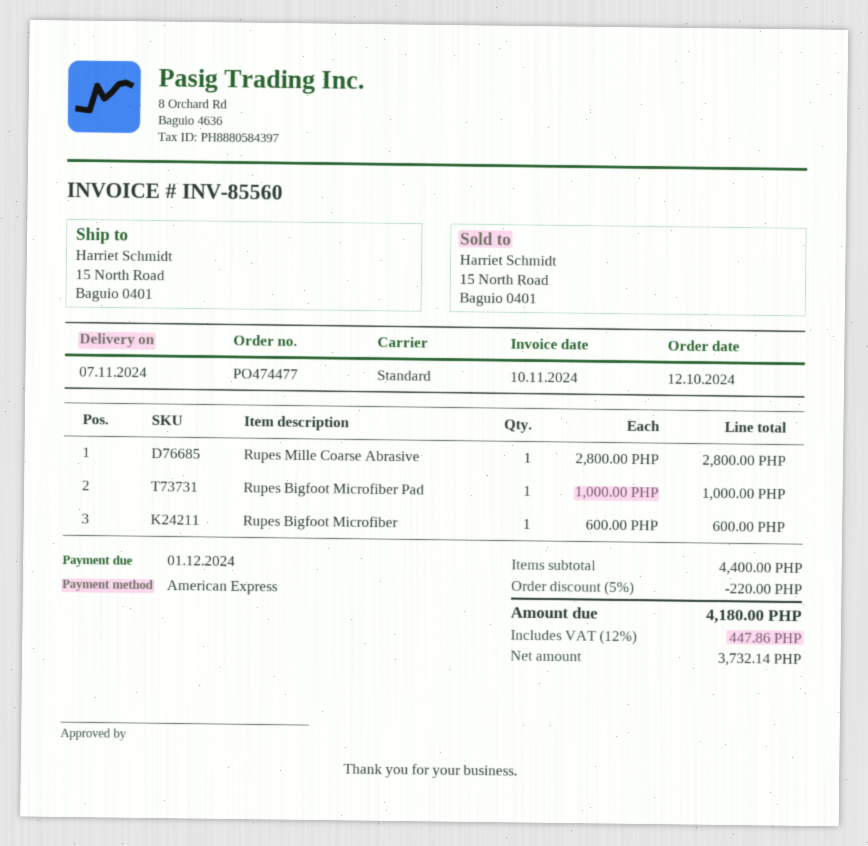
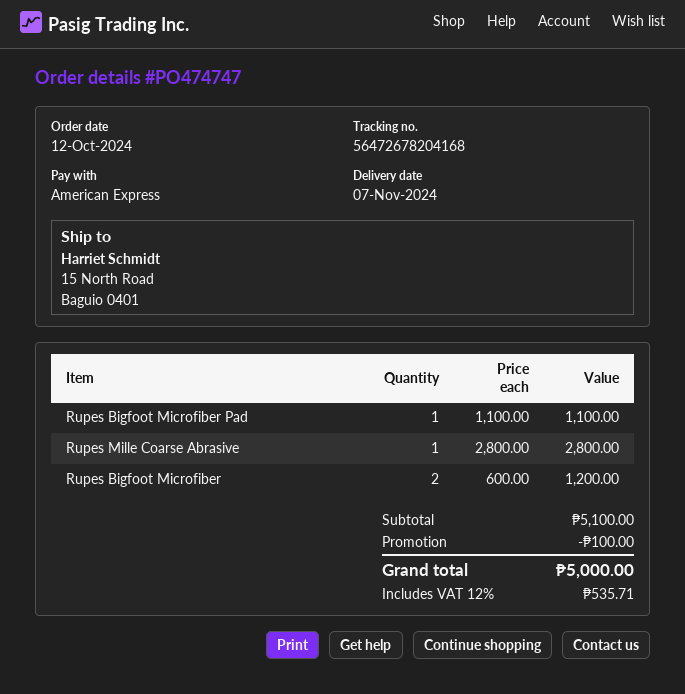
order number: PO474477 -> PO474747
Rupes Bigfoot Microfiber Pad: 1 x 1000.00 = 1000.00 -> 1 x 1100.00 = 1100.00
Rupes Bigfoot Microfiber: 1 x 600.00 = 600.00 -> 2 x 600.00 = 1200.00
subtotal: 4400.00 -> 5100.00
discount: 220.00 -> 100.00
tax: 12% = 447.86 -> 12% = 535.71
total: 4180.00 -> 5000.00

